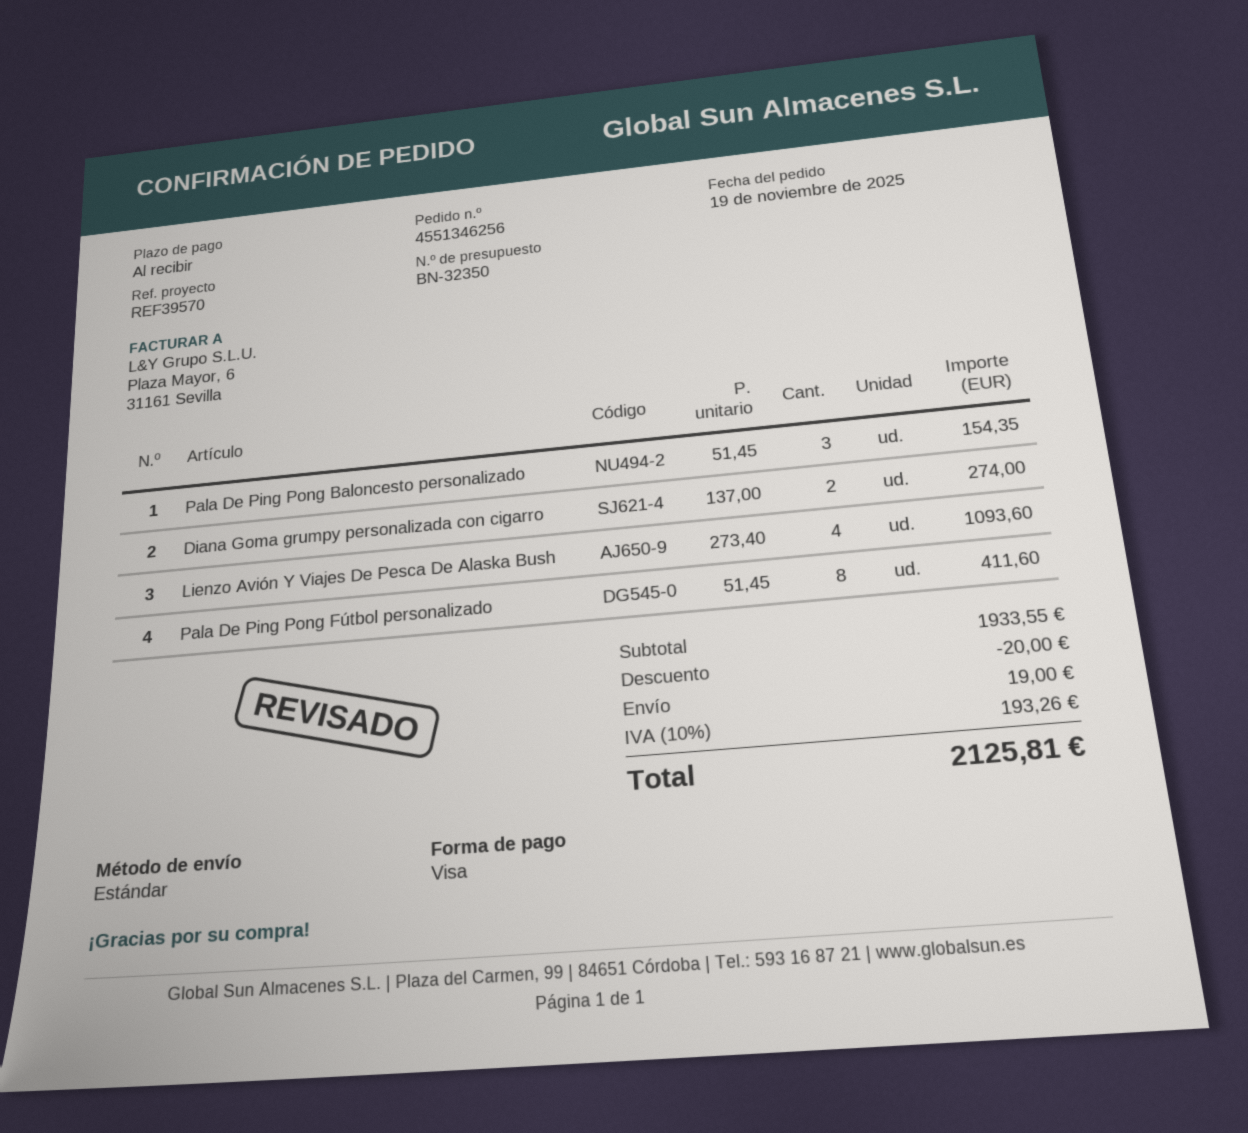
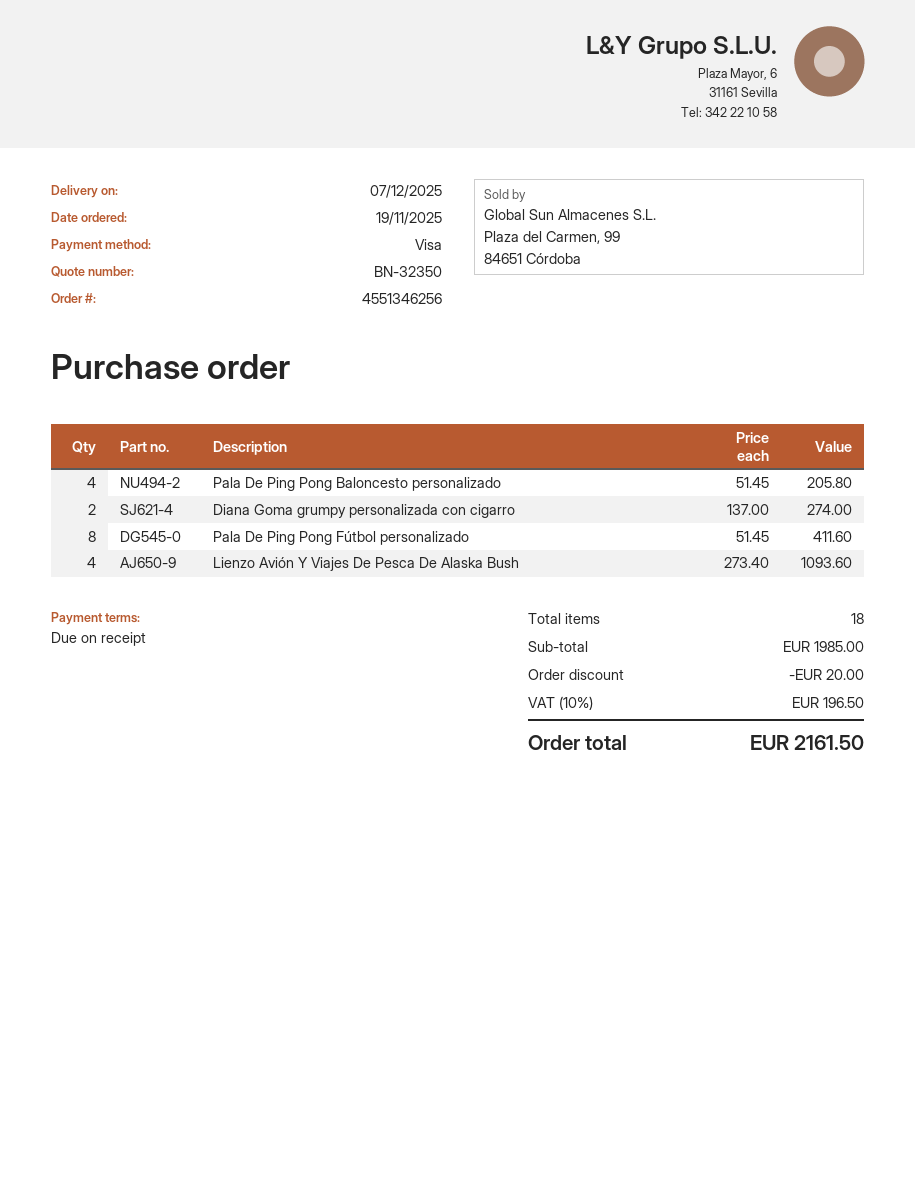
Pala De Ping Pong Baloncesto personalizado: 3 x 51.45 = 154.35 -> 4 x 51.45 = 205.80
subtotal: 1933.55 -> 1985.00
shipping: 19.00 -> none
tax: 10% = 193.26 -> 10% = 196.50
total: 2125.81 -> 2161.50

